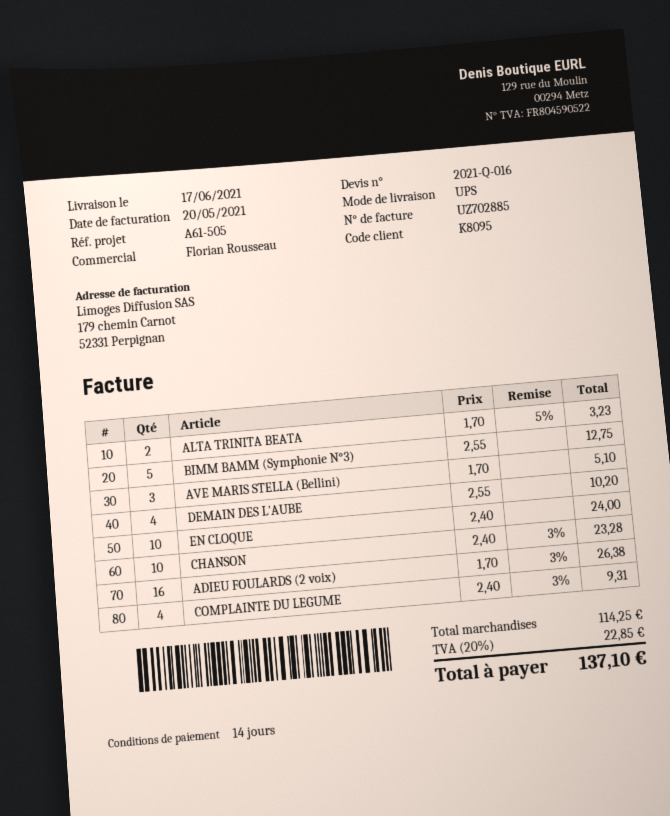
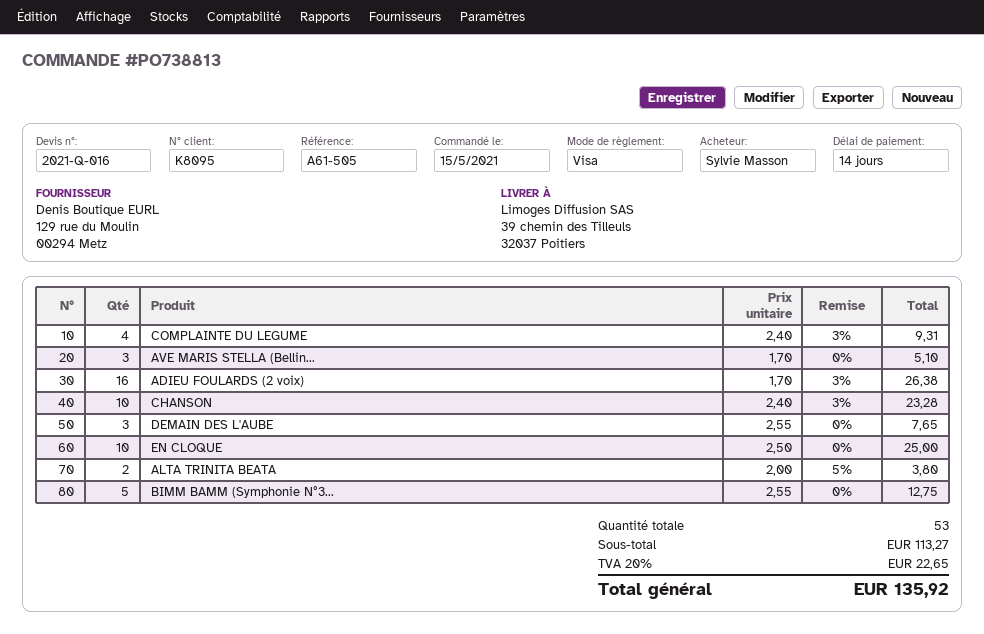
ALTA TRINITA BEATA: 2 x 1.70 - 5% = 3.23 -> 2 x 2.00 - 5% = 3.80
DEMAIN DES L'AUBE: 4 x 2.55 = 10.20 -> 3 x 2.55 = 7.65
EN CLOQUE: 10 x 2.40 = 24.00 -> 10 x 2.50 = 25.00
subtotal: 114.25 -> 113.27
tax: 20% = 22.85 -> 20% = 22.65
total: 137.10 -> 135.92

